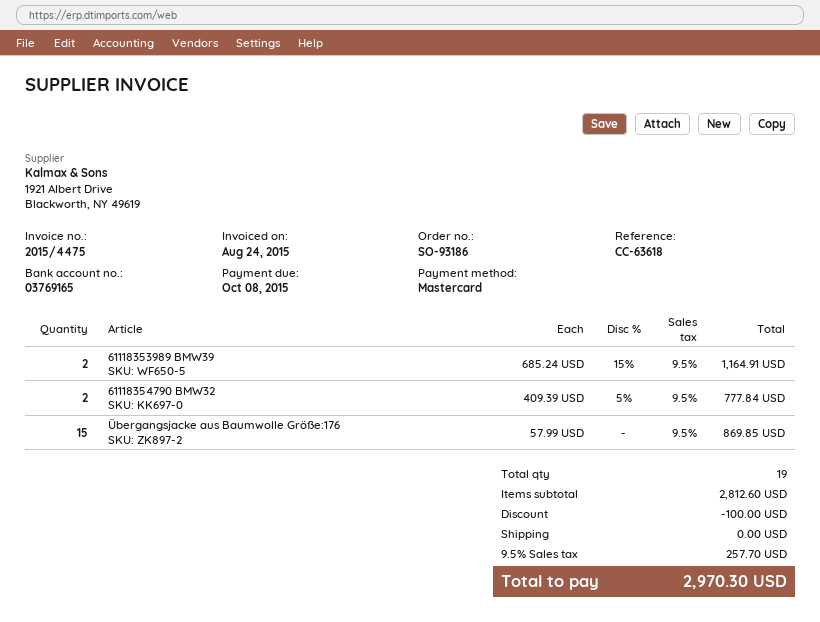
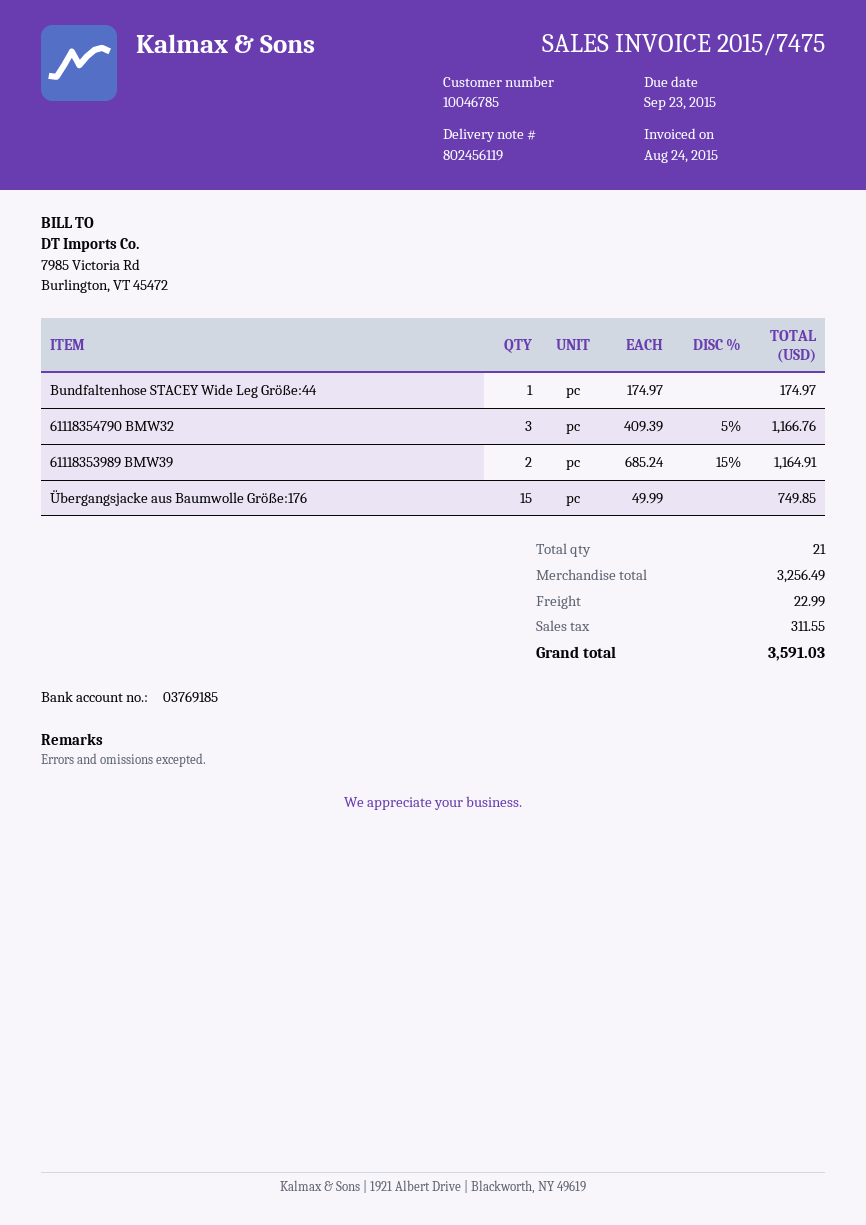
invoice number: 2015/4475 -> 2015/7475
due date: 2015-10-08 -> 2015-09-23
bank account: 03769165 -> 03769185
61118354790 BMW32: 2 x 409.39 - 5% = 777.84 -> 3 x 409.39 - 5% = 1166.76
Übergangsjacke aus Baumwolle Größe:176: 15 x 57.99 = 869.85 -> 15 x 49.99 = 749.85
Bundfaltenhose STACEY Wide Leg Größe:44: none -> 1 x 174.97 = 174.97
total quantity: 19 -> 21
subtotal: 2812.60 -> 3256.49
discount: 100.00 -> none
shipping: 0.00 -> 22.99
tax: 257.70 -> 311.55
total: 2970.30 -> 3591.03

